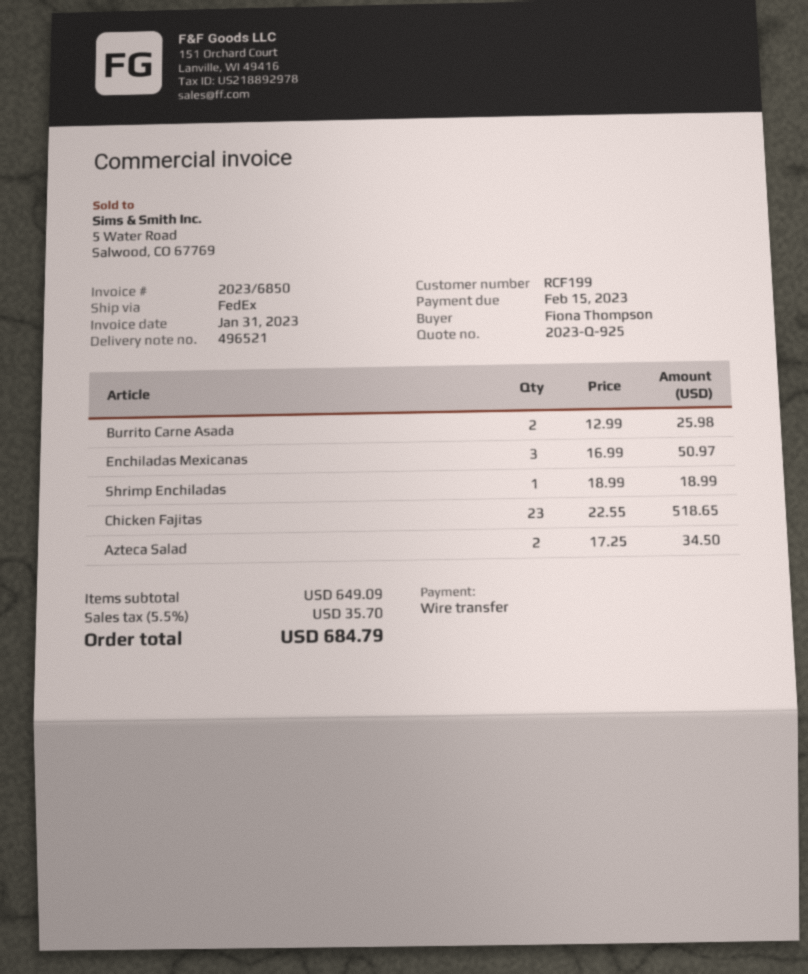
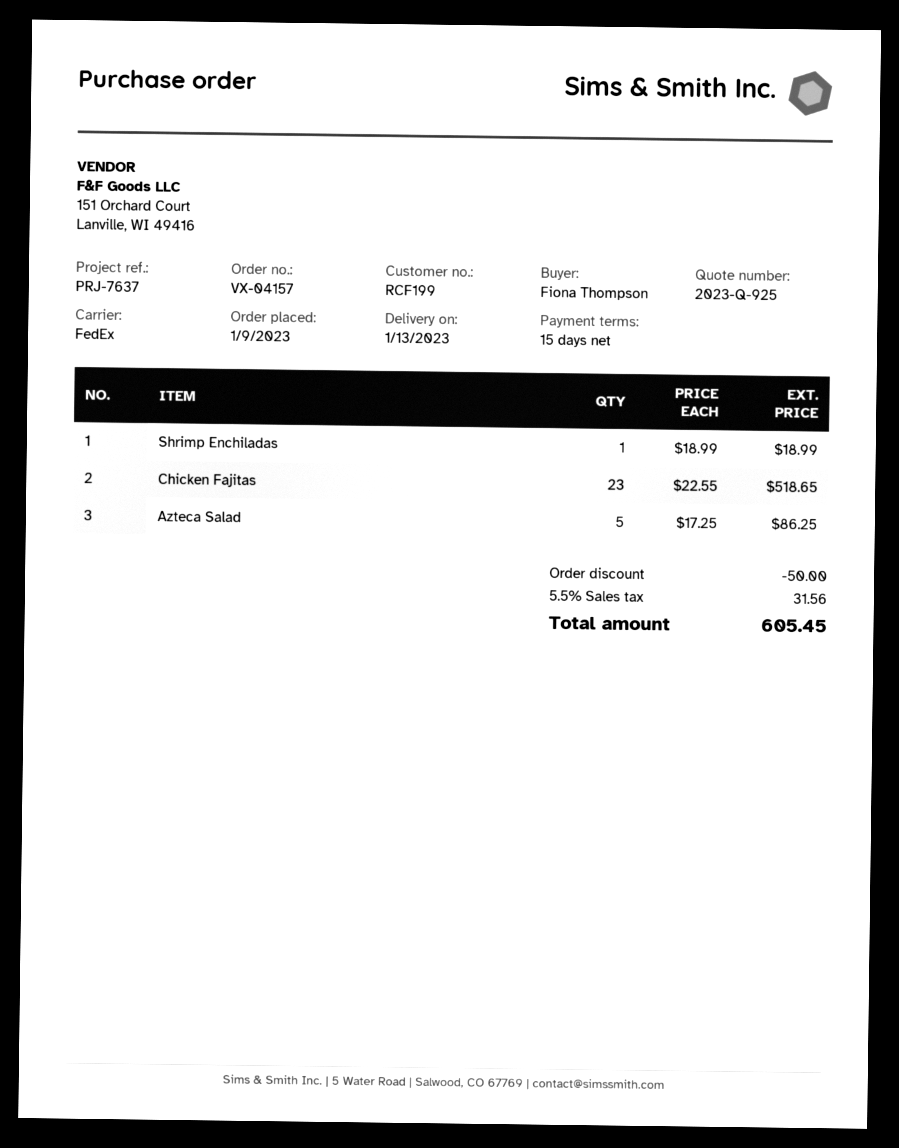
Burrito Carne Asada: 2 x 12.99 = 25.98 -> none
Enchiladas Mexicanas: 3 x 16.99 = 50.97 -> none
Azteca Salad: 2 x 17.25 = 34.50 -> 5 x 17.25 = 86.25
discount: none -> 50.00
tax: 5.5% = 35.70 -> 5.5% = 31.56
total: 684.79 -> 605.45

